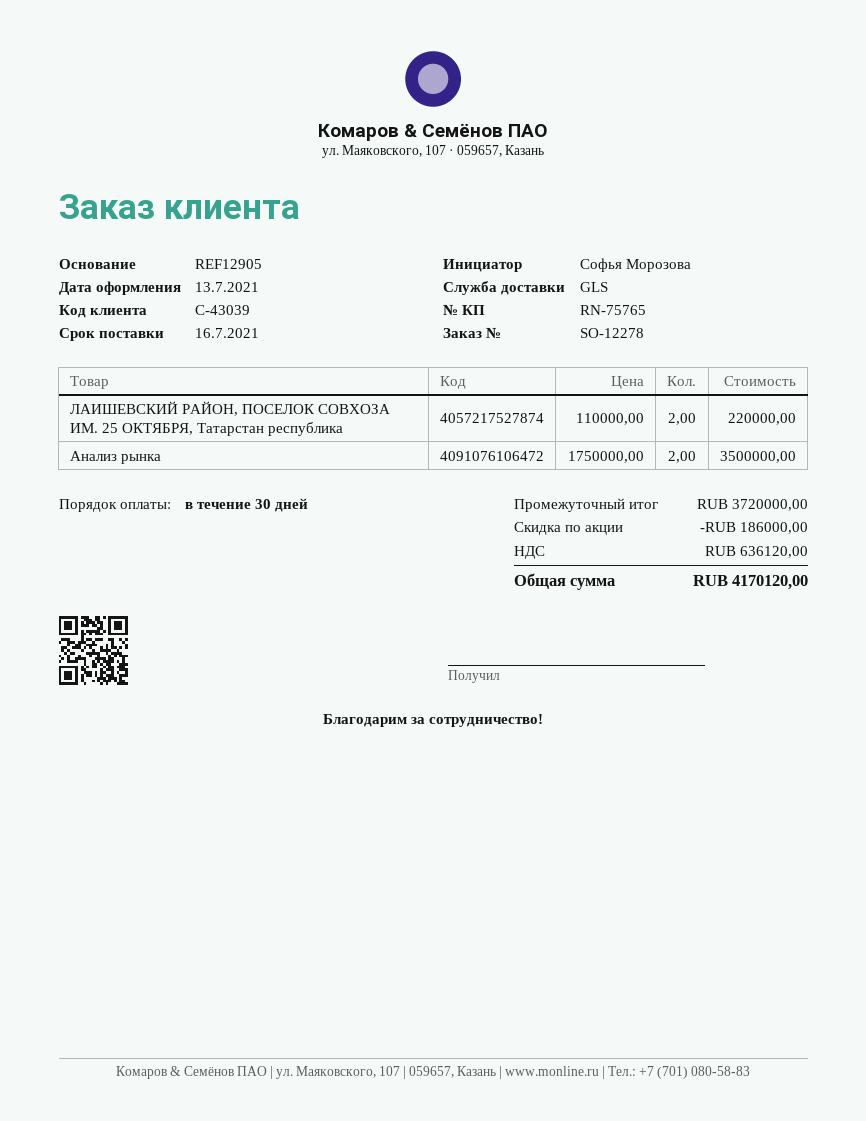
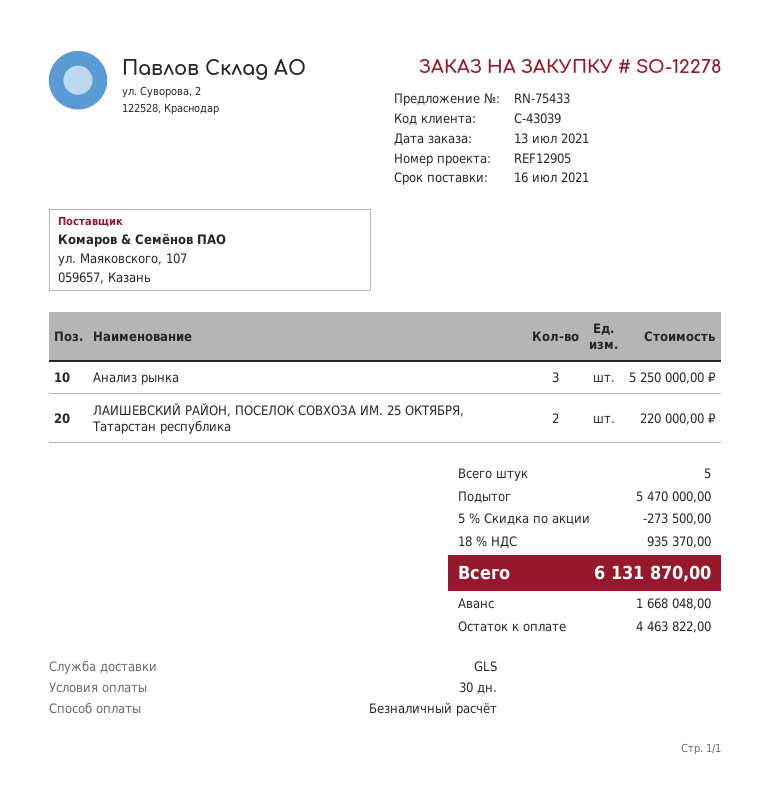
quote number: RN-75765 -> RN-75433
Анализ рынка: 2 for 3500000.00 -> 3 for 5250000.00
subtotal: 3720000.00 -> 5470000.00
discount: 186000.00 -> 273500.00
tax: 636120.00 -> 935370.00
total: 4170120.00 -> 6131870.00

